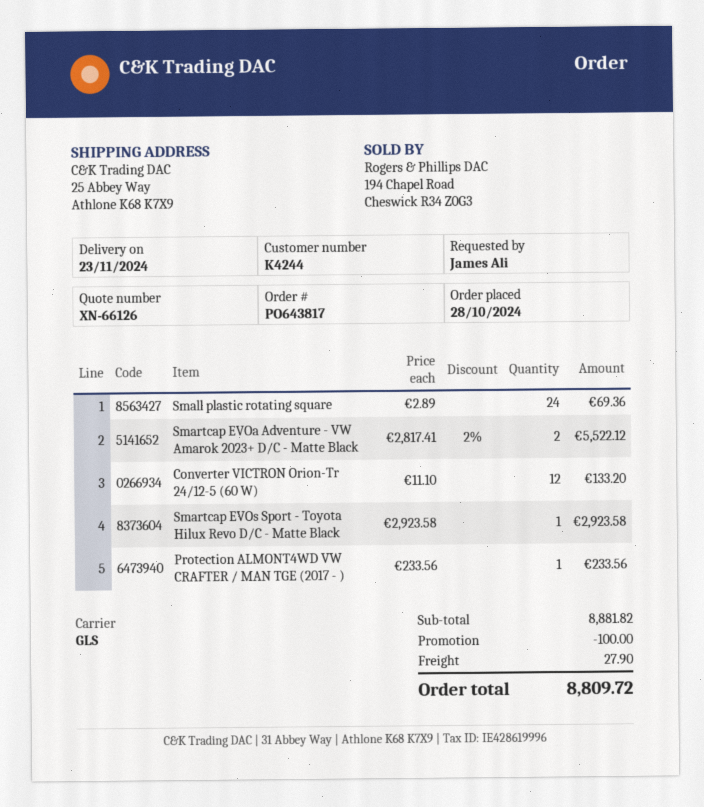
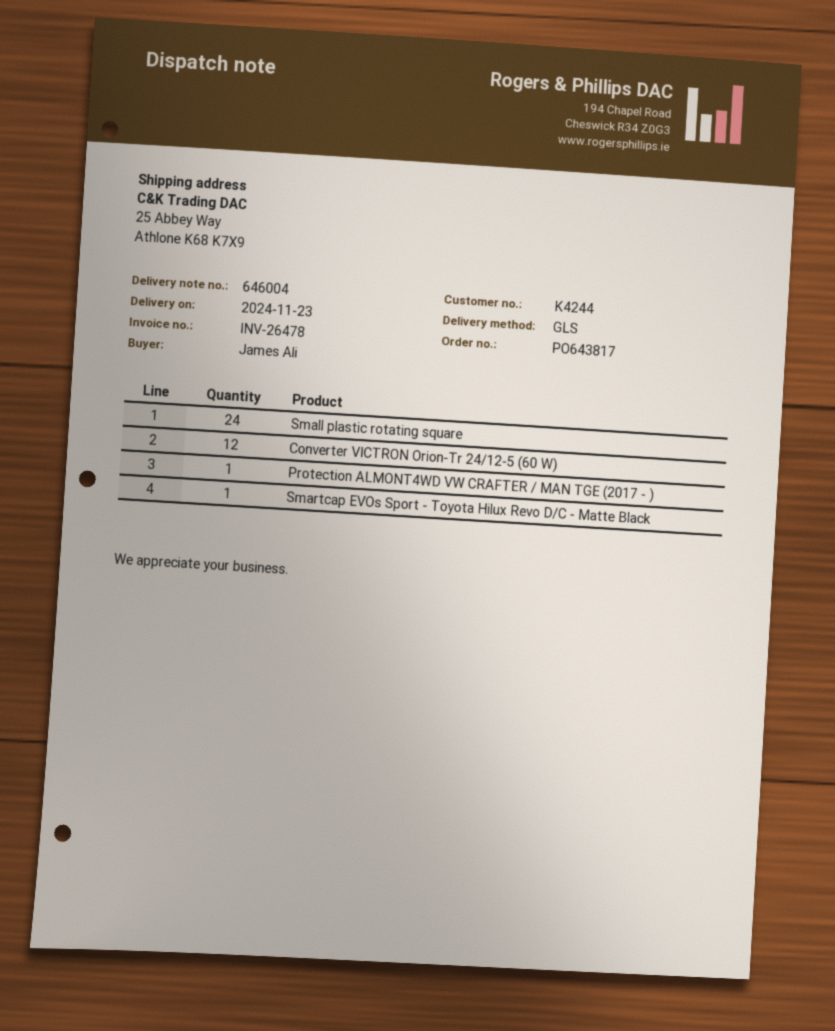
Smartcap EVOa Adventure - VW Amarok 2023+ D/C - Matte Black: 2 -> none

